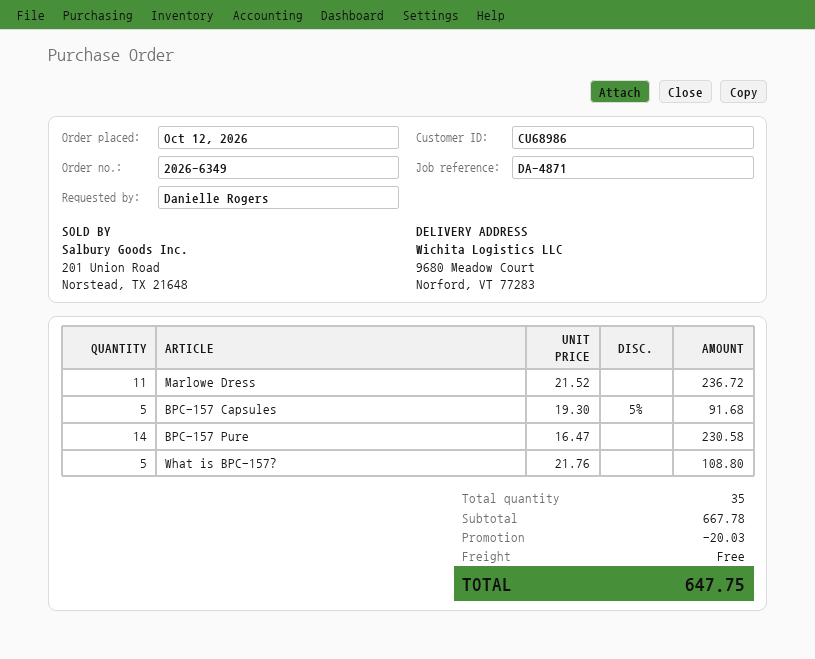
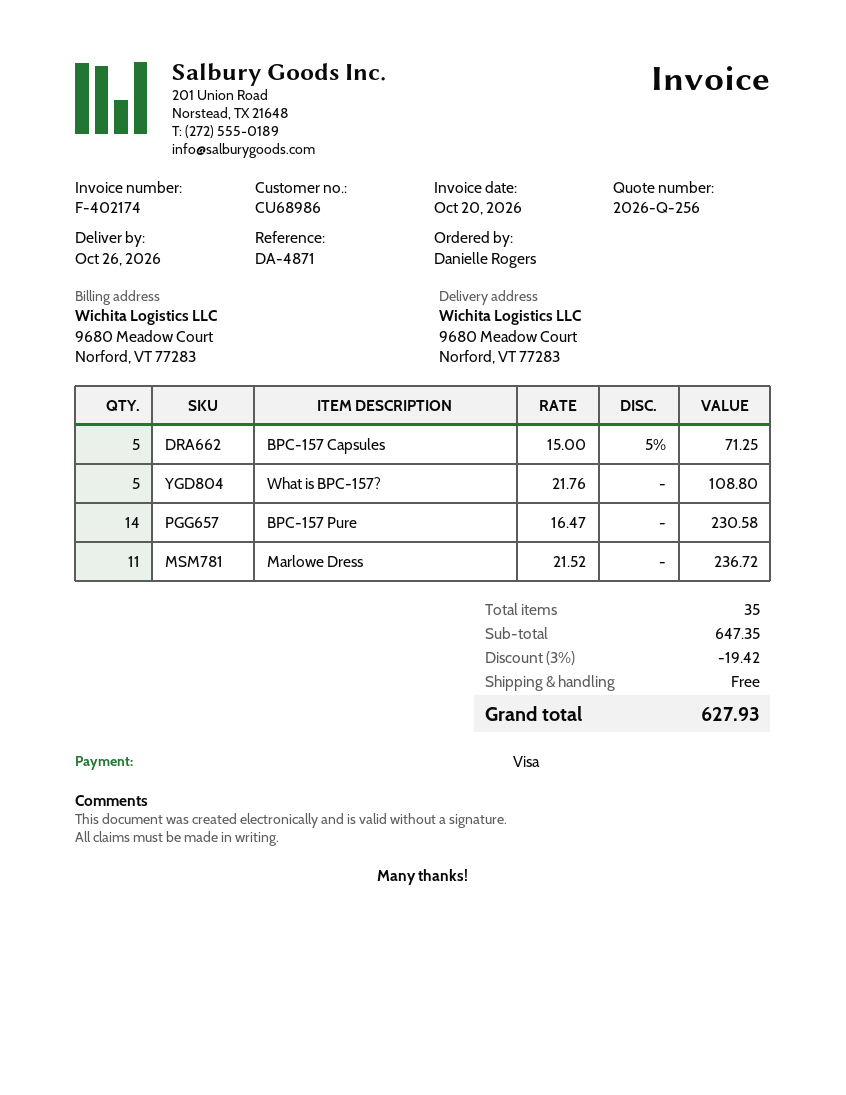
BPC-157 Capsules: 5 x 19.30 - 5% = 91.68 -> 5 x 15.00 - 5% = 71.25
subtotal: 667.78 -> 647.35
discount: 20.03 -> 19.42
total: 647.75 -> 627.93

